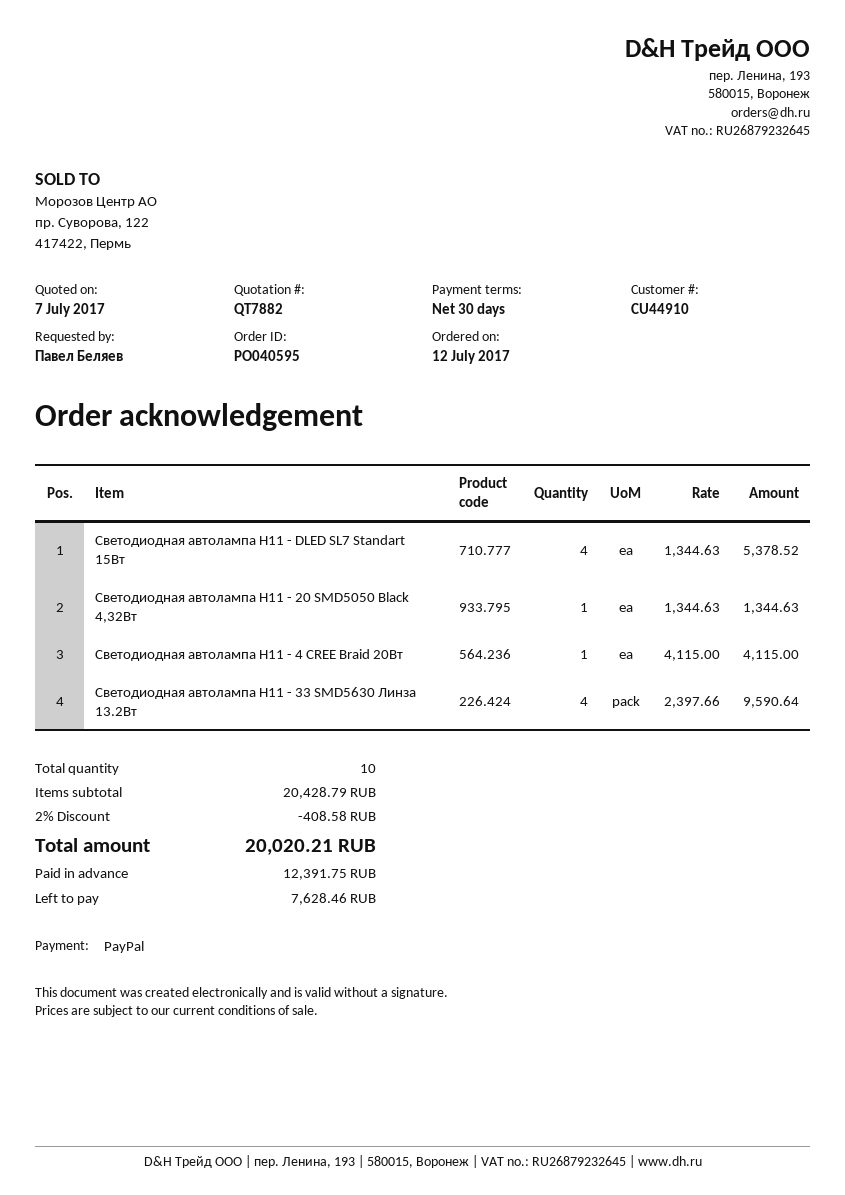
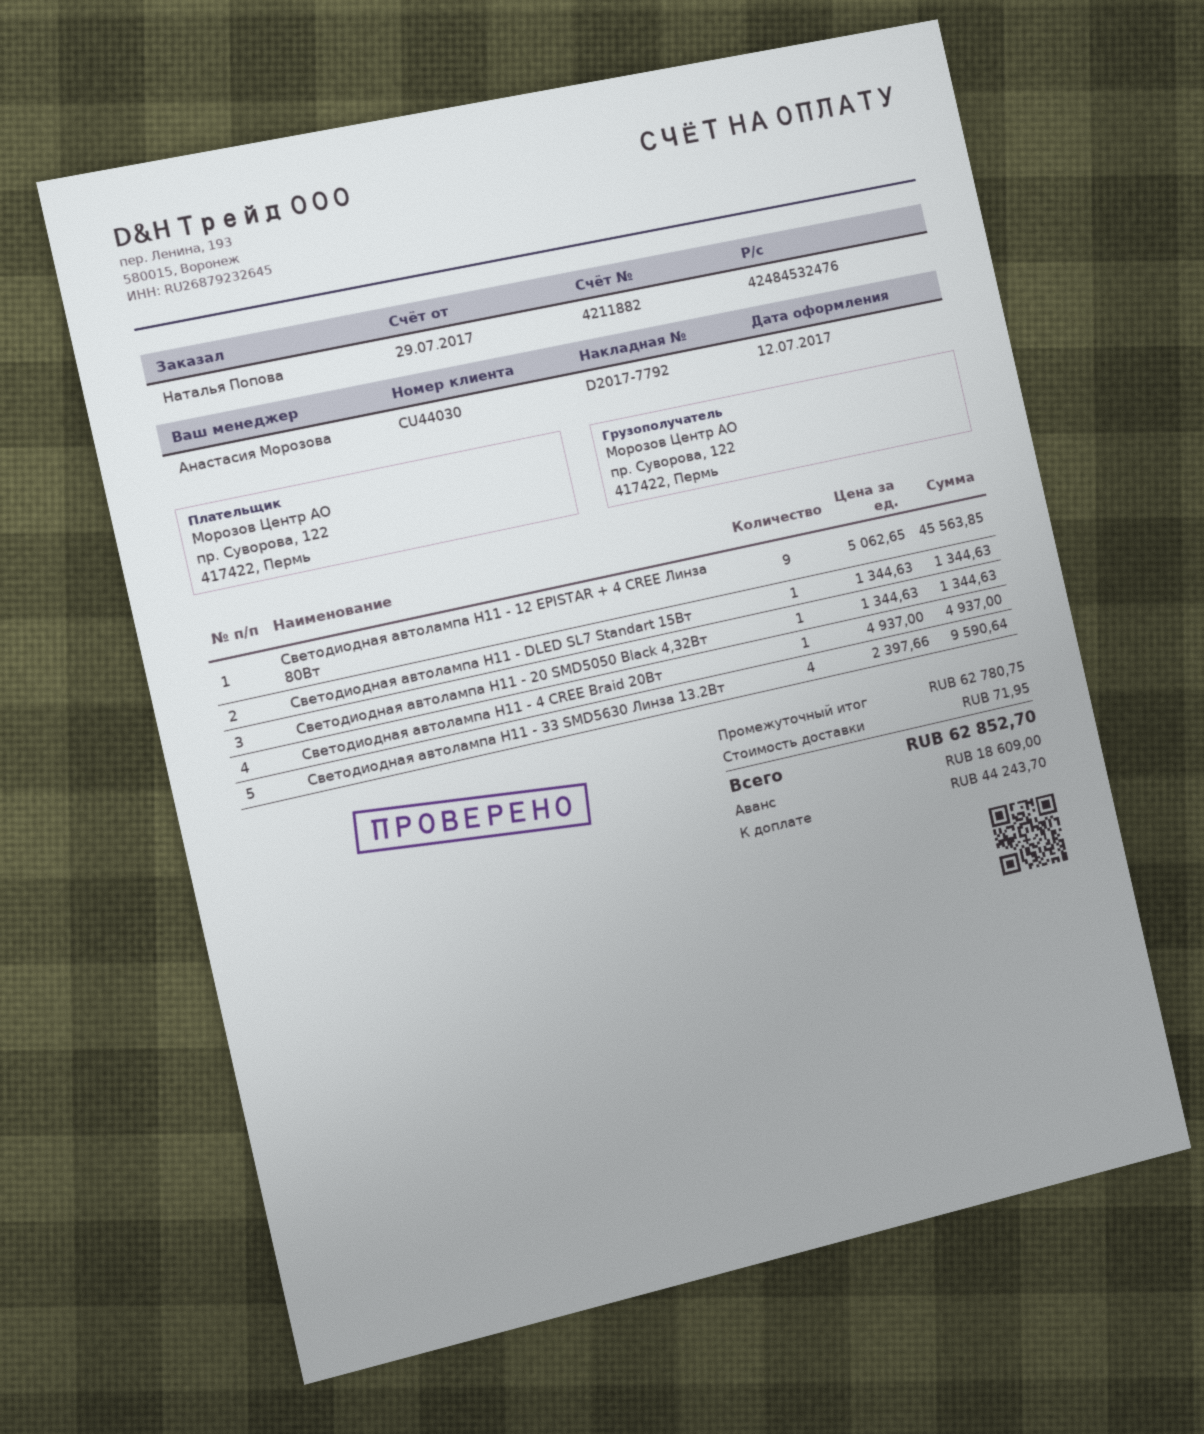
customer number: CU44910 -> CU44030
ordered by: Павел Беляев -> Наталья Попова
Светодиодная автолампа Н11 - DLED SL7 Standart 15Вт: 4 x 1344.63 = 5378.52 -> 1 x 1344.63 = 1344.63
Светодиодная автолампа Н11 - 4 CREE Braid 20Вт: 1 x 4115.00 = 4115.00 -> 1 x 4937.00 = 4937.00
Светодиодная автолампа Н11 - 12 EPISTAR + 4 CREE Линза 80Вт: none -> 9 x 5062.65 = 45563.85
subtotal: 20428.79 -> 62780.75
discount: 2% = 408.58 -> none
shipping: none -> 71.95
total: 20020.21 -> 62852.70
deposit: 12391.75 -> 18609.00
balance: 7628.46 -> 44243.70

